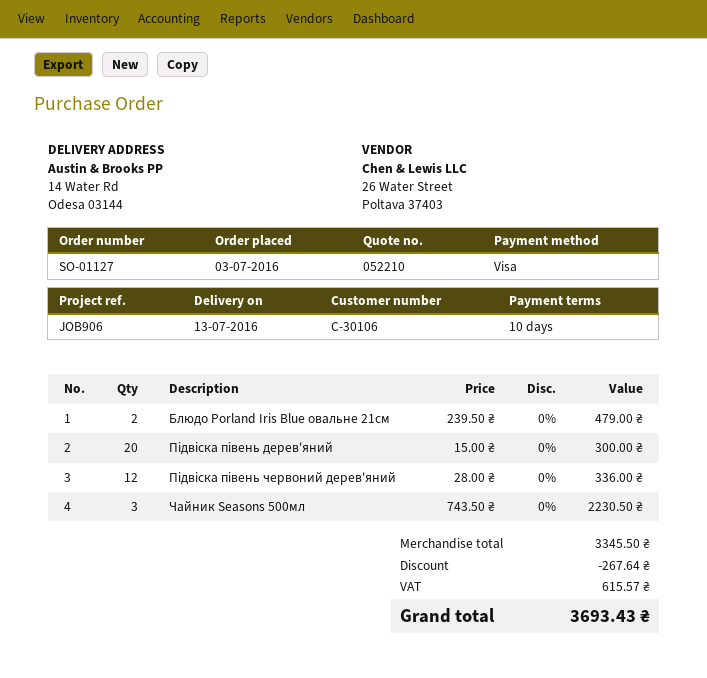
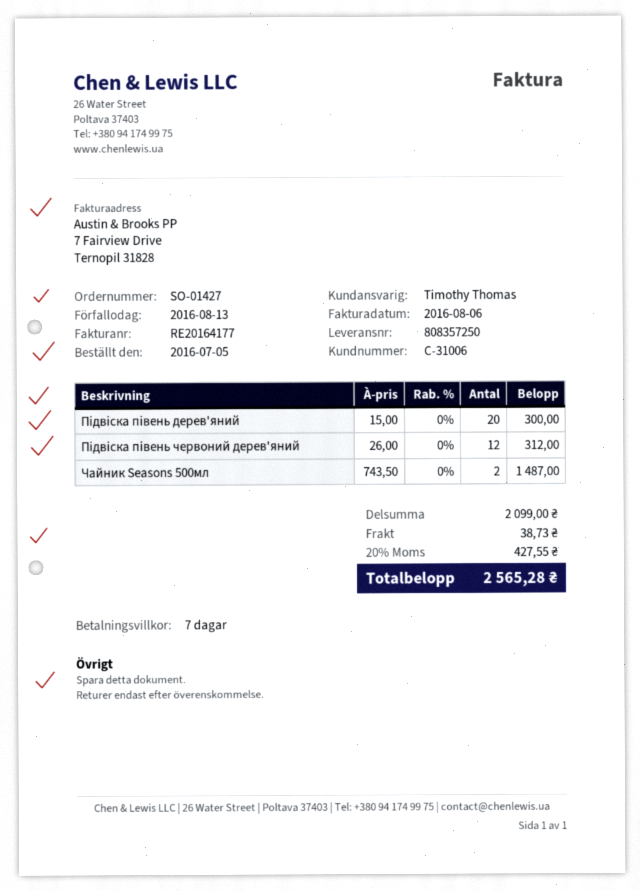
order number: SO-01127 -> SO-01427
order date: 2016-07-03 -> 2016-07-05
payment terms: 10 days -> 7 days
customer number: C-30106 -> C-31006
Блюдо Porland Iris Blue овальне 21см: 2 x 239.50 = 479.00 -> none
Підвіска півень червоний дерев'яний: 12 x 28.00 = 336.00 -> 12 x 26.00 = 312.00
Чайник Seasons 500мл: 3 x 743.50 = 2230.50 -> 2 x 743.50 = 1487.00
subtotal: 3345.50 -> 2099.00
discount: 267.64 -> none
shipping: none -> 38.73
tax: 615.57 -> 427.55
total: 3693.43 -> 2565.28

